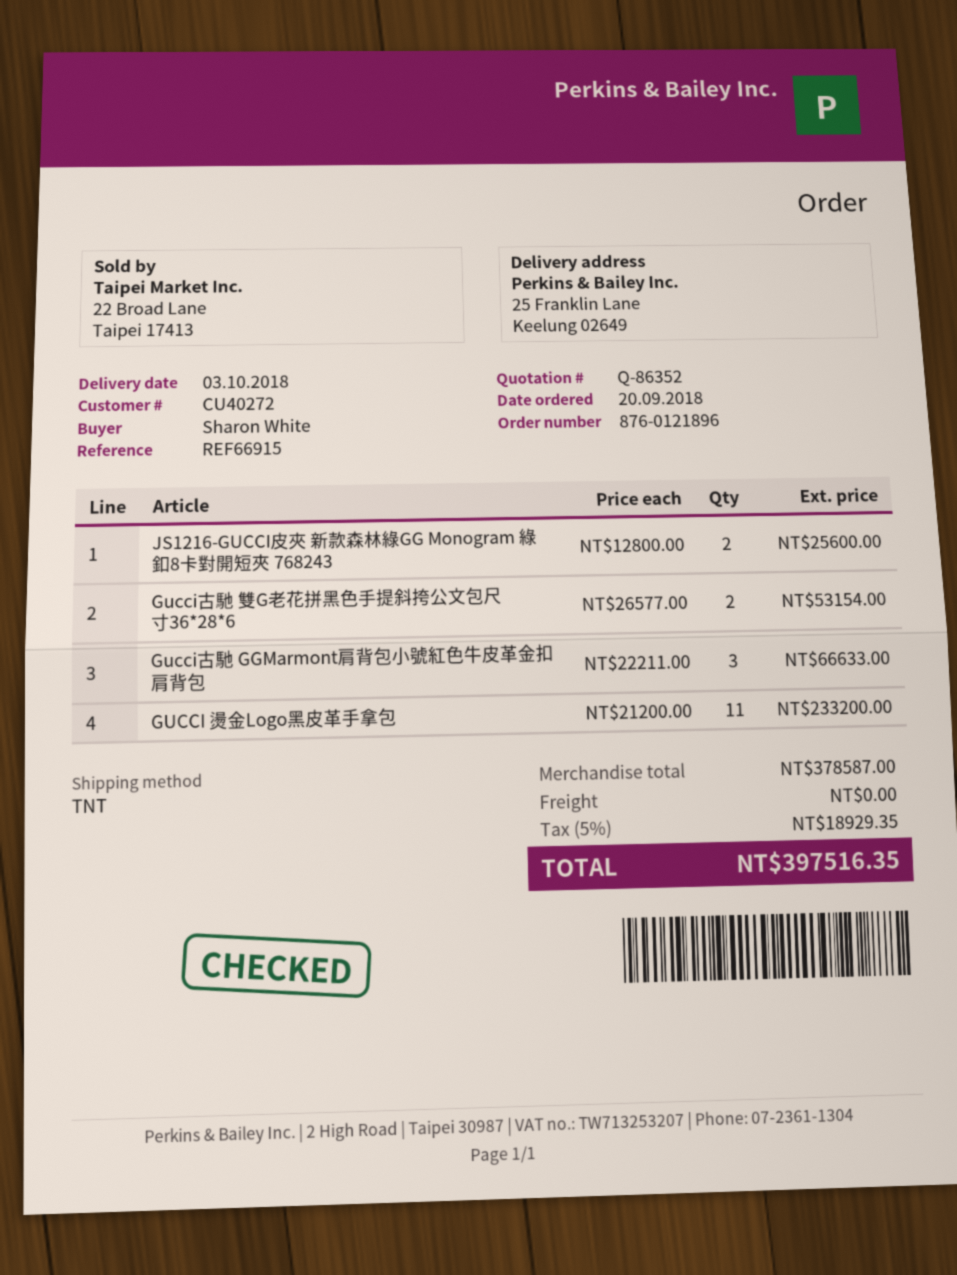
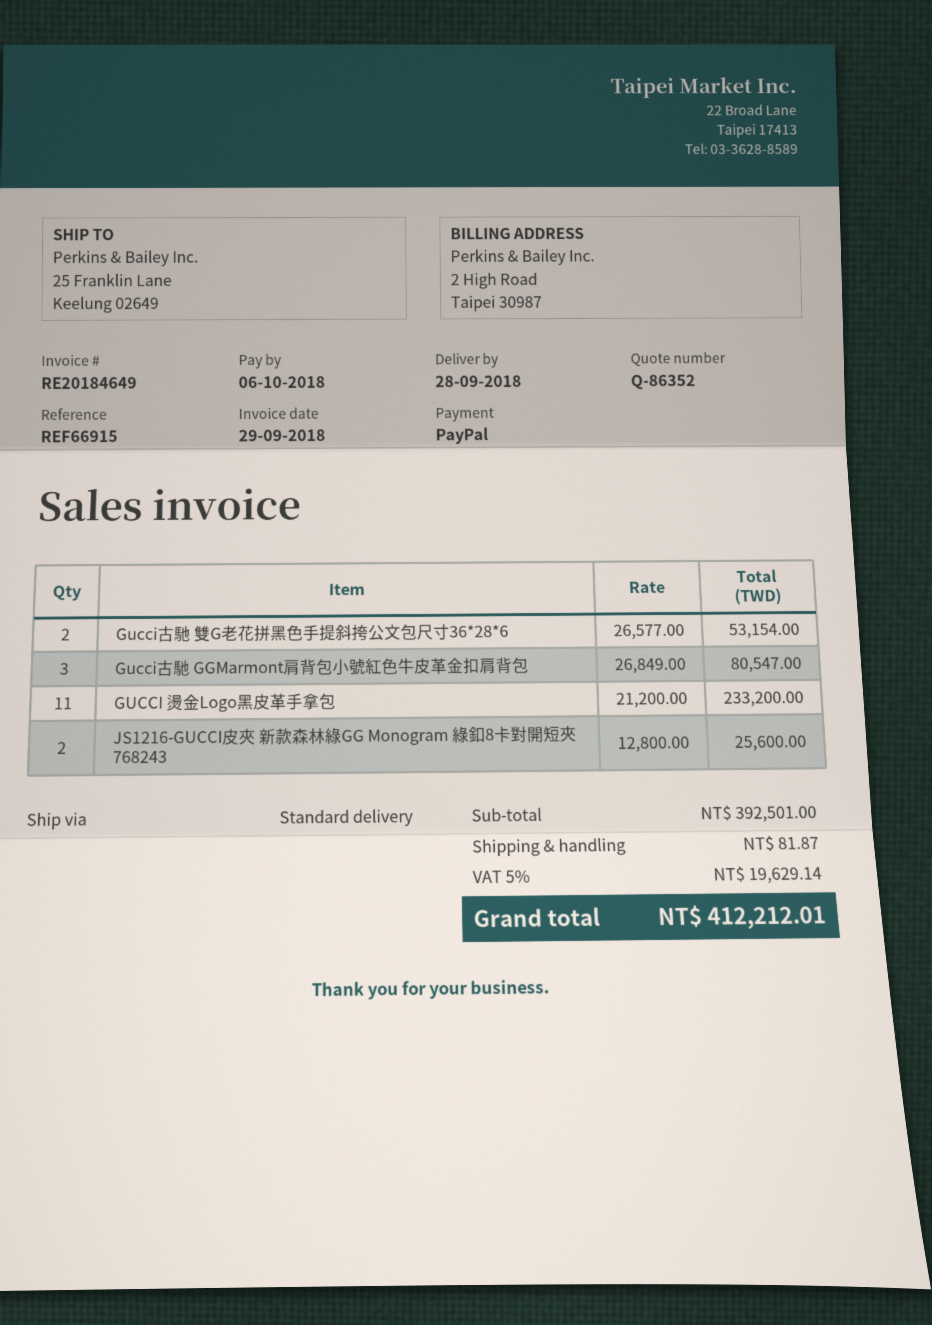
delivery date: 2018-10-03 -> 2018-09-28
shipping method: TNT -> standard
Gucci古馳 GGMarmont肩背包小號紅色牛皮革金扣肩背包: 3 x 22211.00 = 66633.00 -> 3 x 26849.00 = 80547.00
subtotal: 378587.00 -> 392501.00
shipping: 0.00 -> 81.87
tax: 5% = 18929.35 -> 5% = 19629.14
total: 397516.35 -> 412212.01

